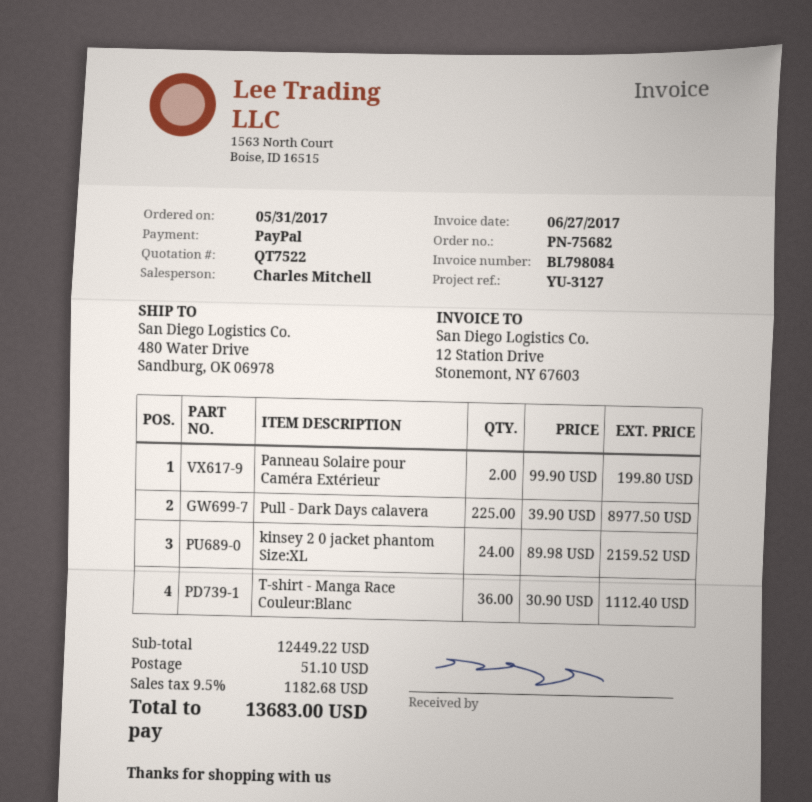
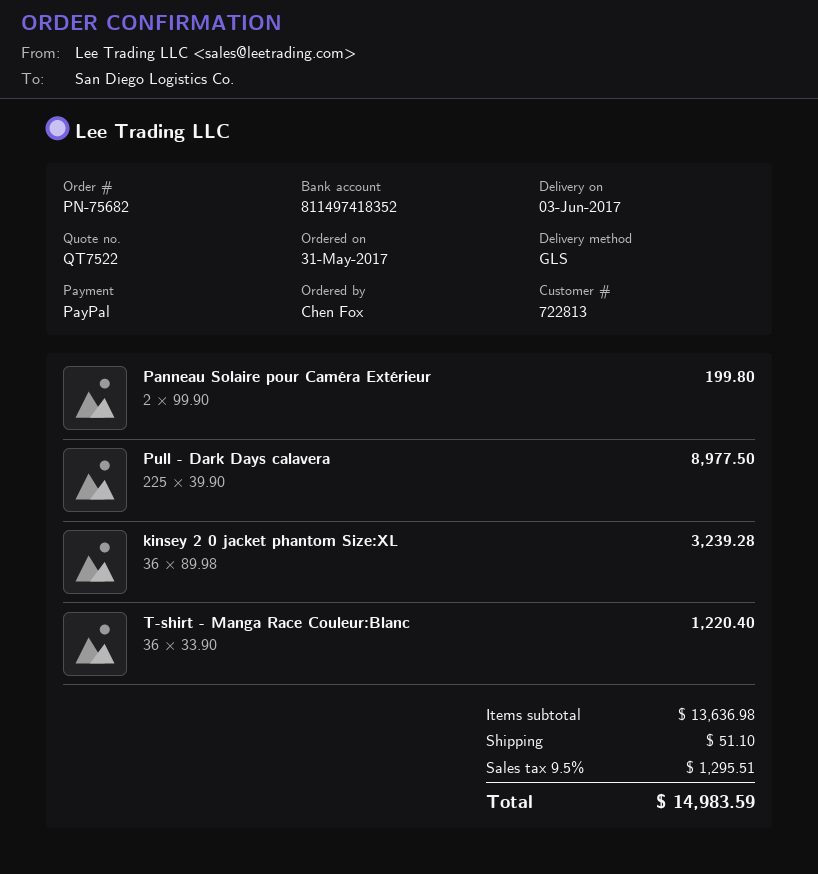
kinsey 2 0 jacket phantom Size:XL: 24 x 89.98 = 2159.52 -> 36 x 89.98 = 3239.28
T-shirt - Manga Race Couleur:Blanc: 36 x 30.90 = 1112.40 -> 36 x 33.90 = 1220.40
subtotal: 12449.22 -> 13636.98
tax: 9.5% = 1182.68 -> 9.5% = 1295.51
total: 13683.00 -> 14983.59

